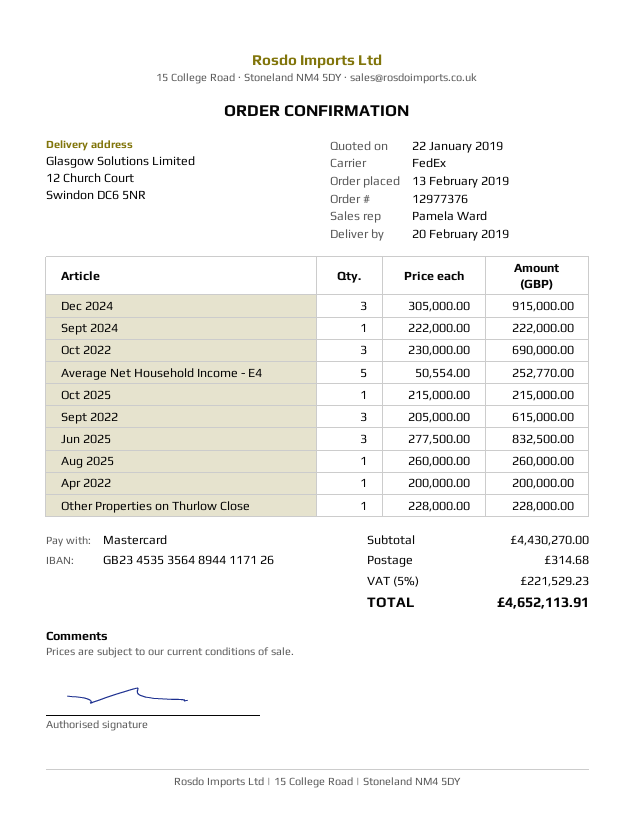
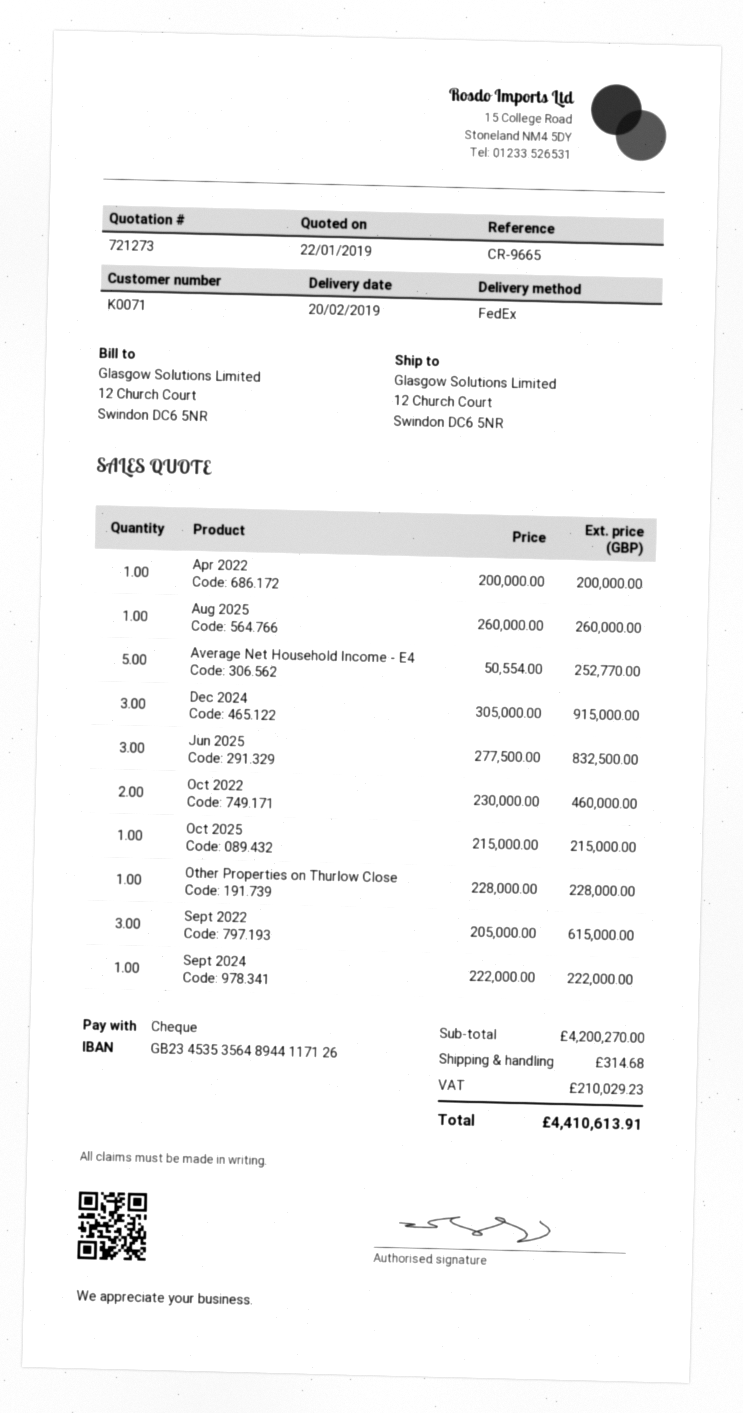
payment method: Mastercard -> cheque
Oct 2022: 3 x 230000.00 = 690000.00 -> 2 x 230000.00 = 460000.00
subtotal: 4430270.00 -> 4200270.00
tax: 221529.23 -> 210029.23
total: 4652113.91 -> 4410613.91

